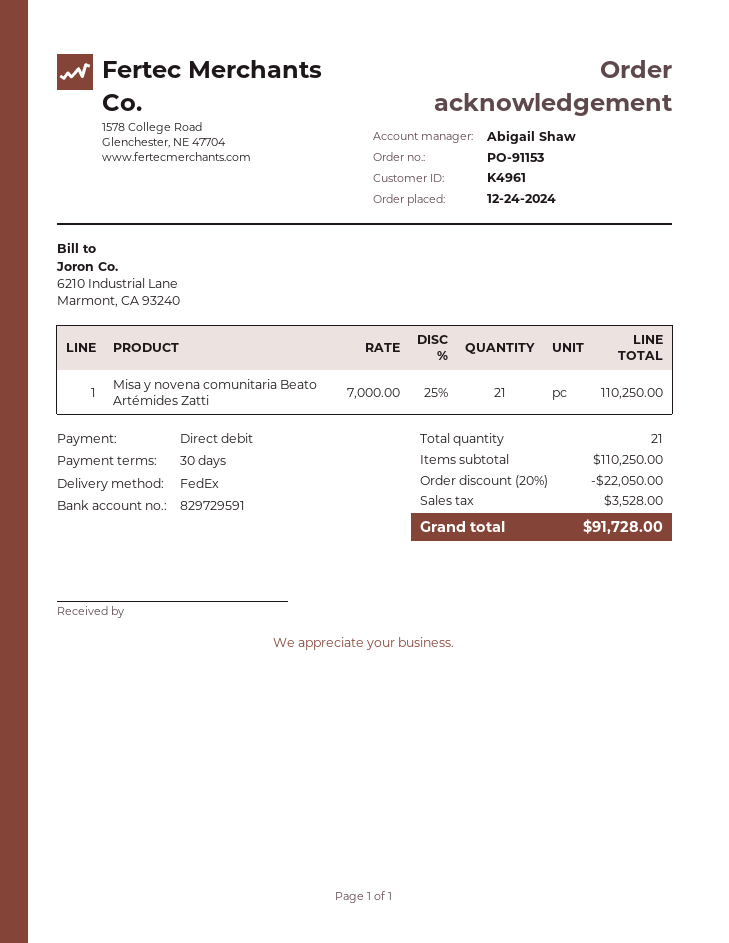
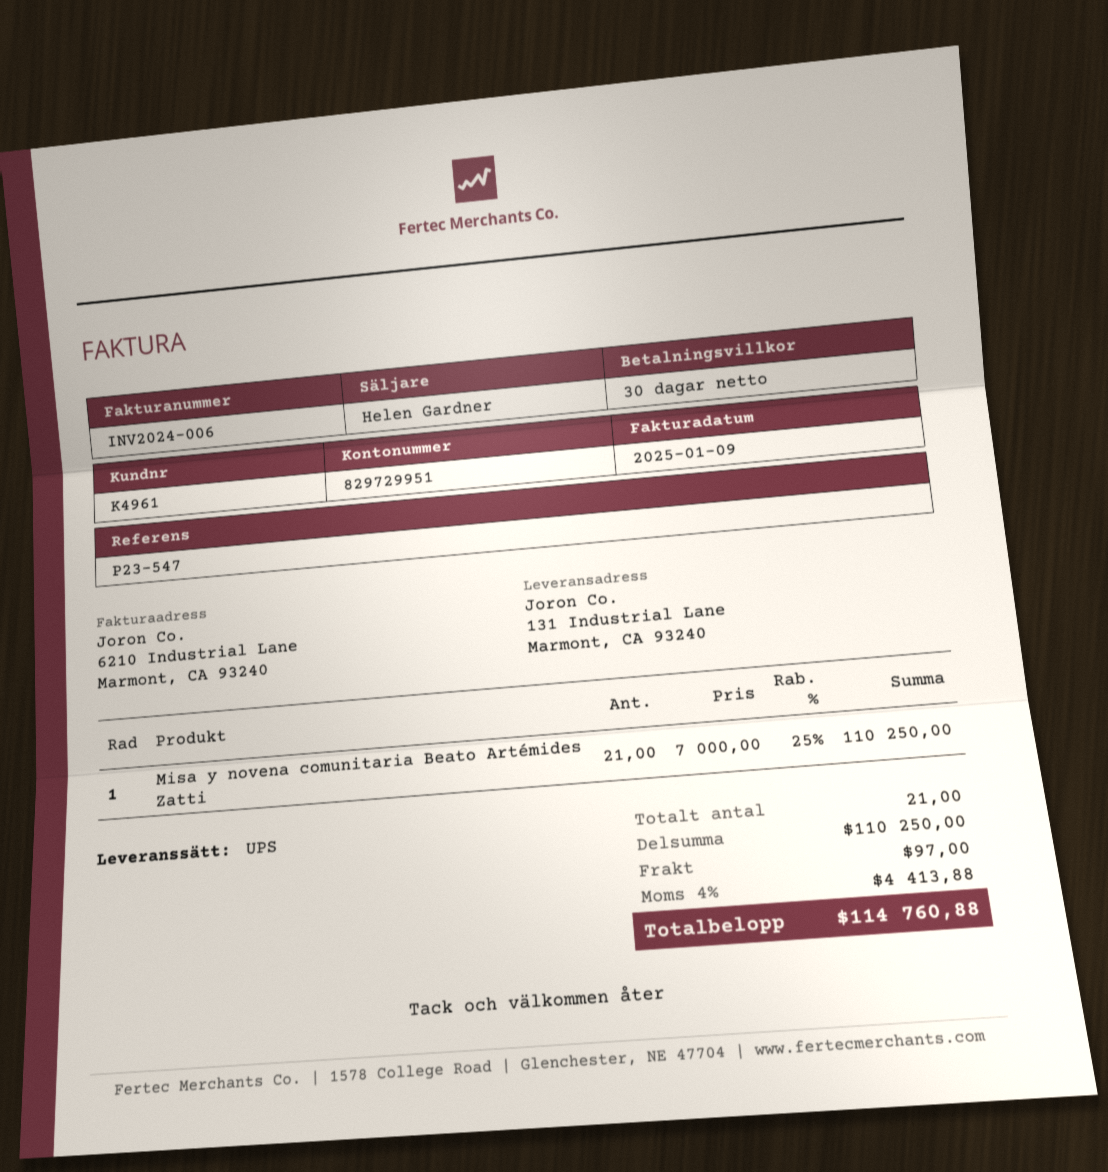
sales rep: Abigail Shaw -> Helen Gardner
bank account: 829729591 -> 829729951
shipping method: FedEx -> UPS
discount: 20% = 22050.00 -> none
shipping: none -> 97.00
tax: 3528.00 -> 4413.88
total: 91728.00 -> 114760.88

